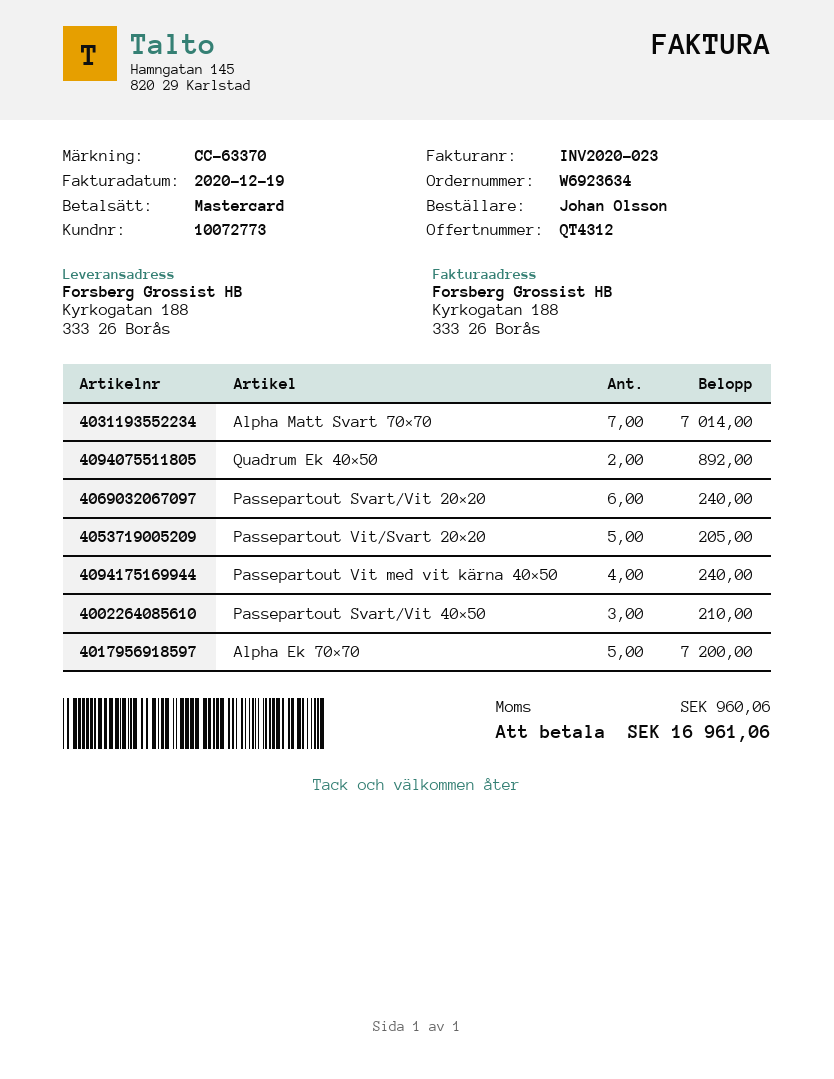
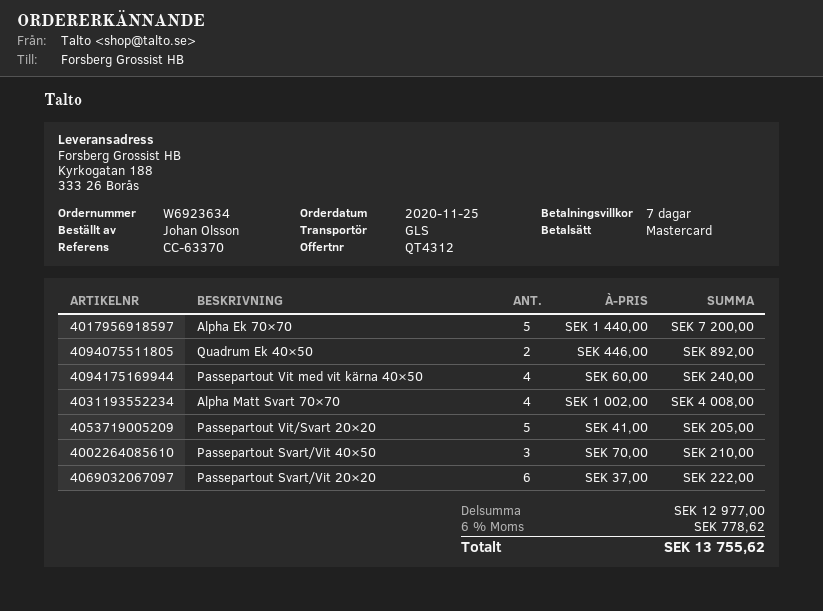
Alpha Matt Svart 70×70: 7 for 7014.00 -> 4 for 4008.00
Passepartout Svart/Vit 20×20: 6 for 240.00 -> 6 for 222.00
tax: 960.06 -> 778.62
total: 16961.06 -> 13755.62

